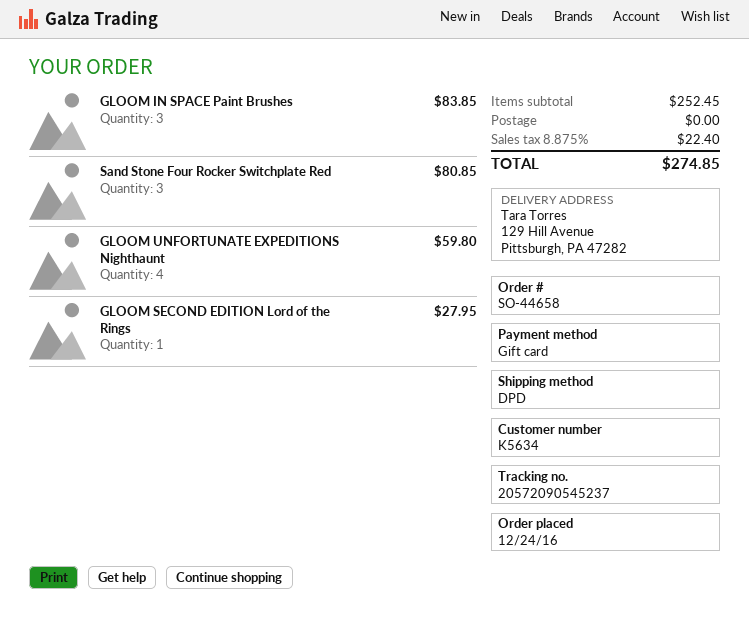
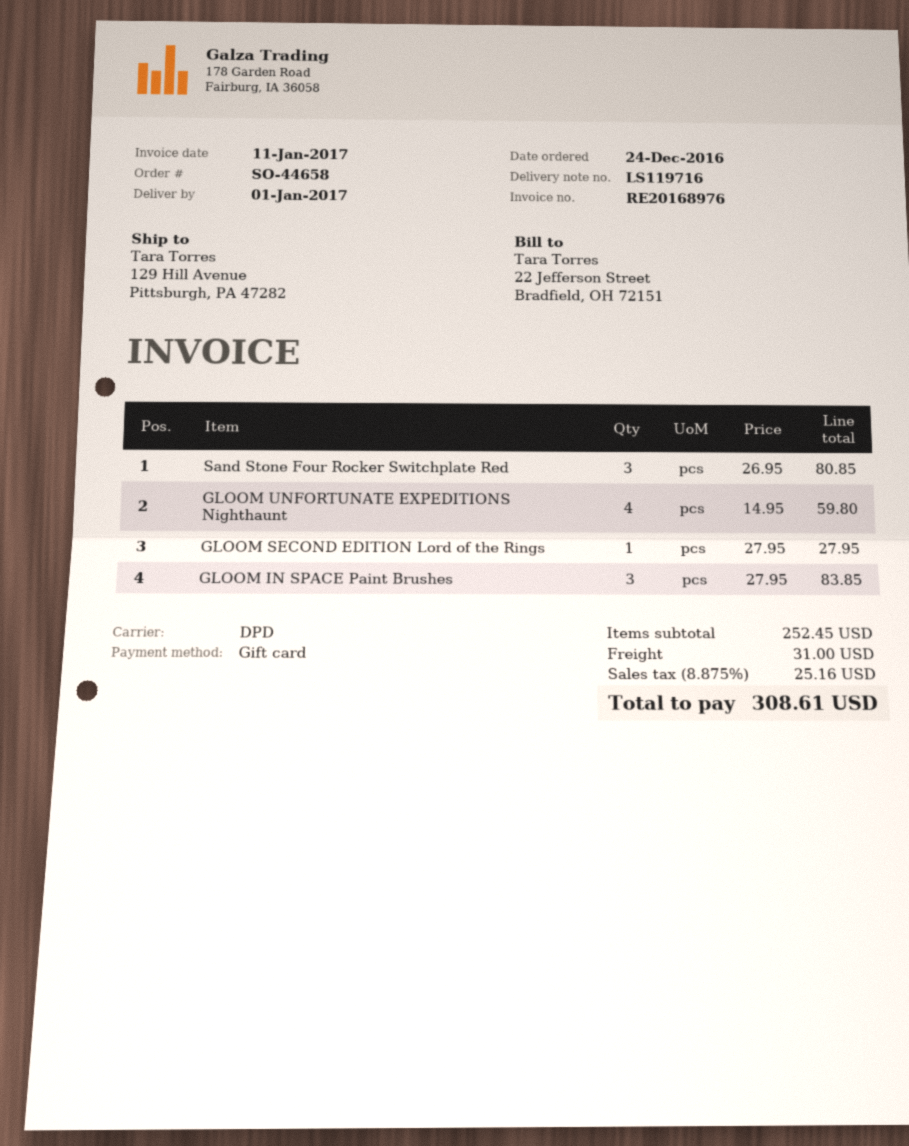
shipping: 0.00 -> 31.00
tax: 8.875% = 22.40 -> 8.875% = 25.16
total: 274.85 -> 308.61

